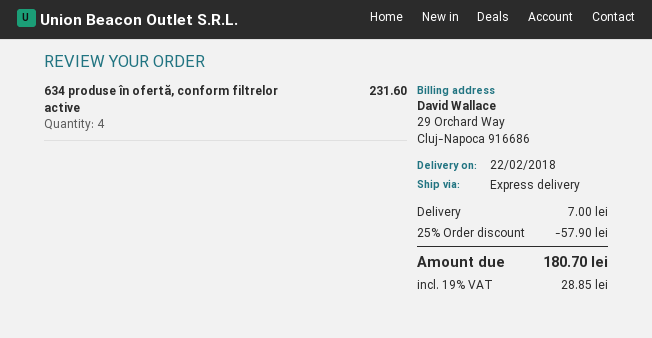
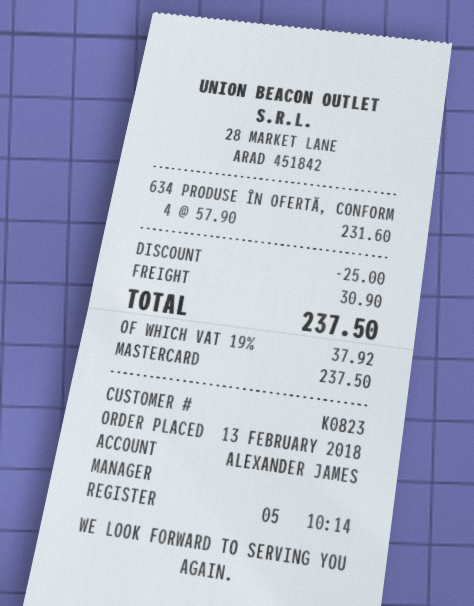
discount: 57.90 -> 25.00
shipping: 7.00 -> 30.90
tax: 19% = 28.85 -> 19% = 37.92
total: 180.70 -> 237.50

